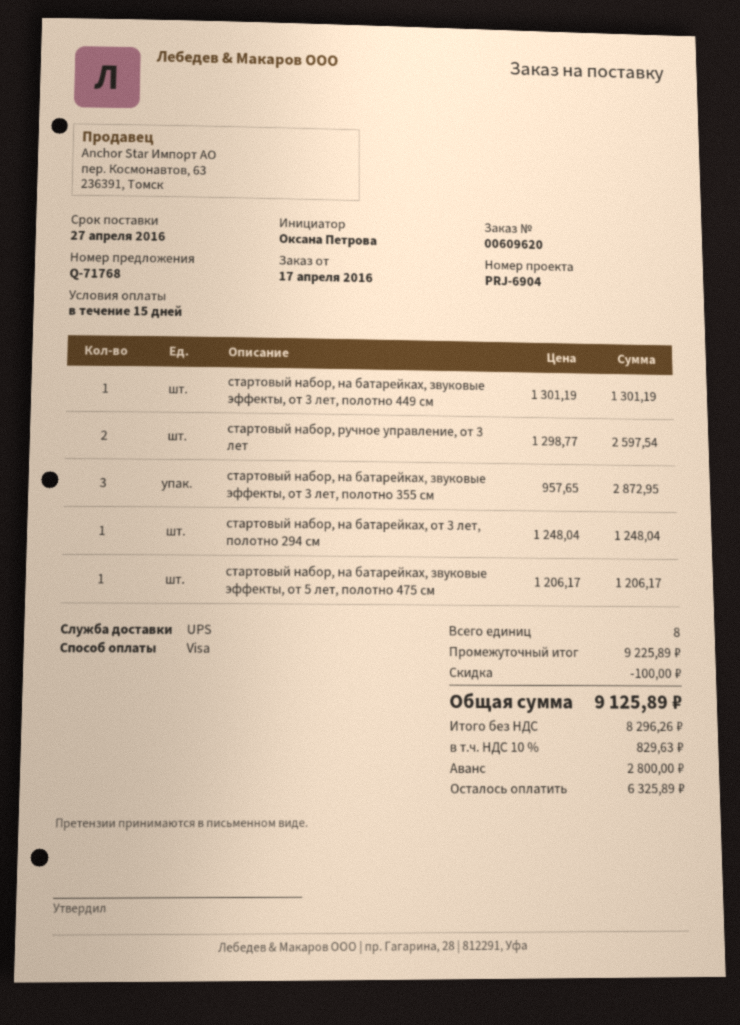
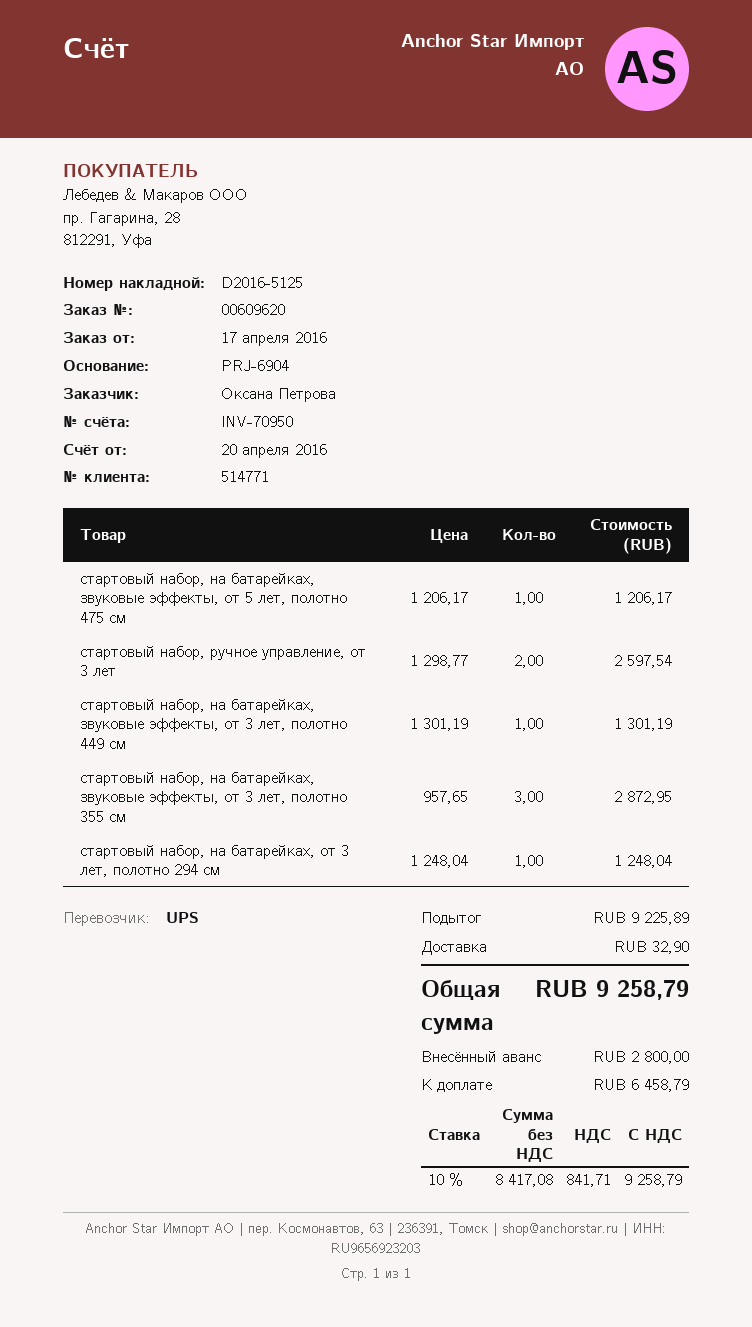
discount: 100.00 -> none
shipping: none -> 32.90
net: 8296.26 -> 8417.08
tax: 10% = 829.63 -> 10% = 841.71
total: 9125.89 -> 9258.79
balance: 6325.89 -> 6458.79

